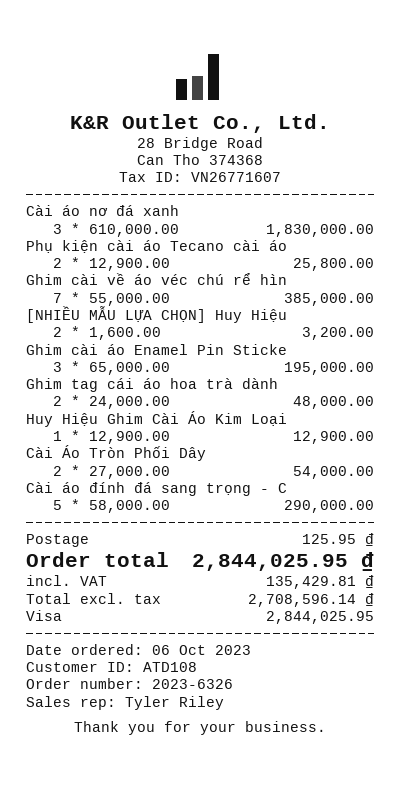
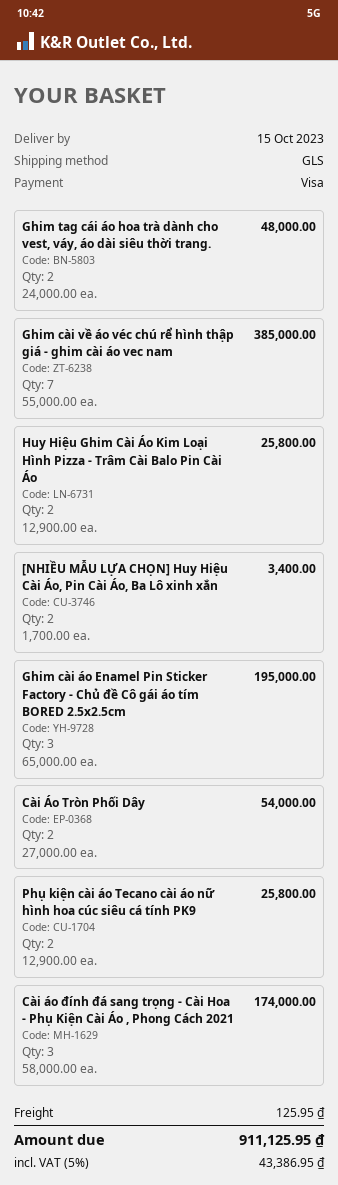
Cài áo nơ đá xanh: 3 x 610000.00 = 1830000.00 -> none
[NHIỀU MẪU LỰA CHỌN] Huy Hiệu: 2 x 1600.00 = 3200.00 -> 2 x 1700.00 = 3400.00
Huy Hiệu Ghim Cài Áo Kim Loại: 1 x 12900.00 = 12900.00 -> 2 x 12900.00 = 25800.00
Cài áo đính đá sang trọng - C: 5 x 58000.00 = 290000.00 -> 3 x 58000.00 = 174000.00
tax: 135429.81 -> 43386.95
total: 2844025.95 -> 911125.95

